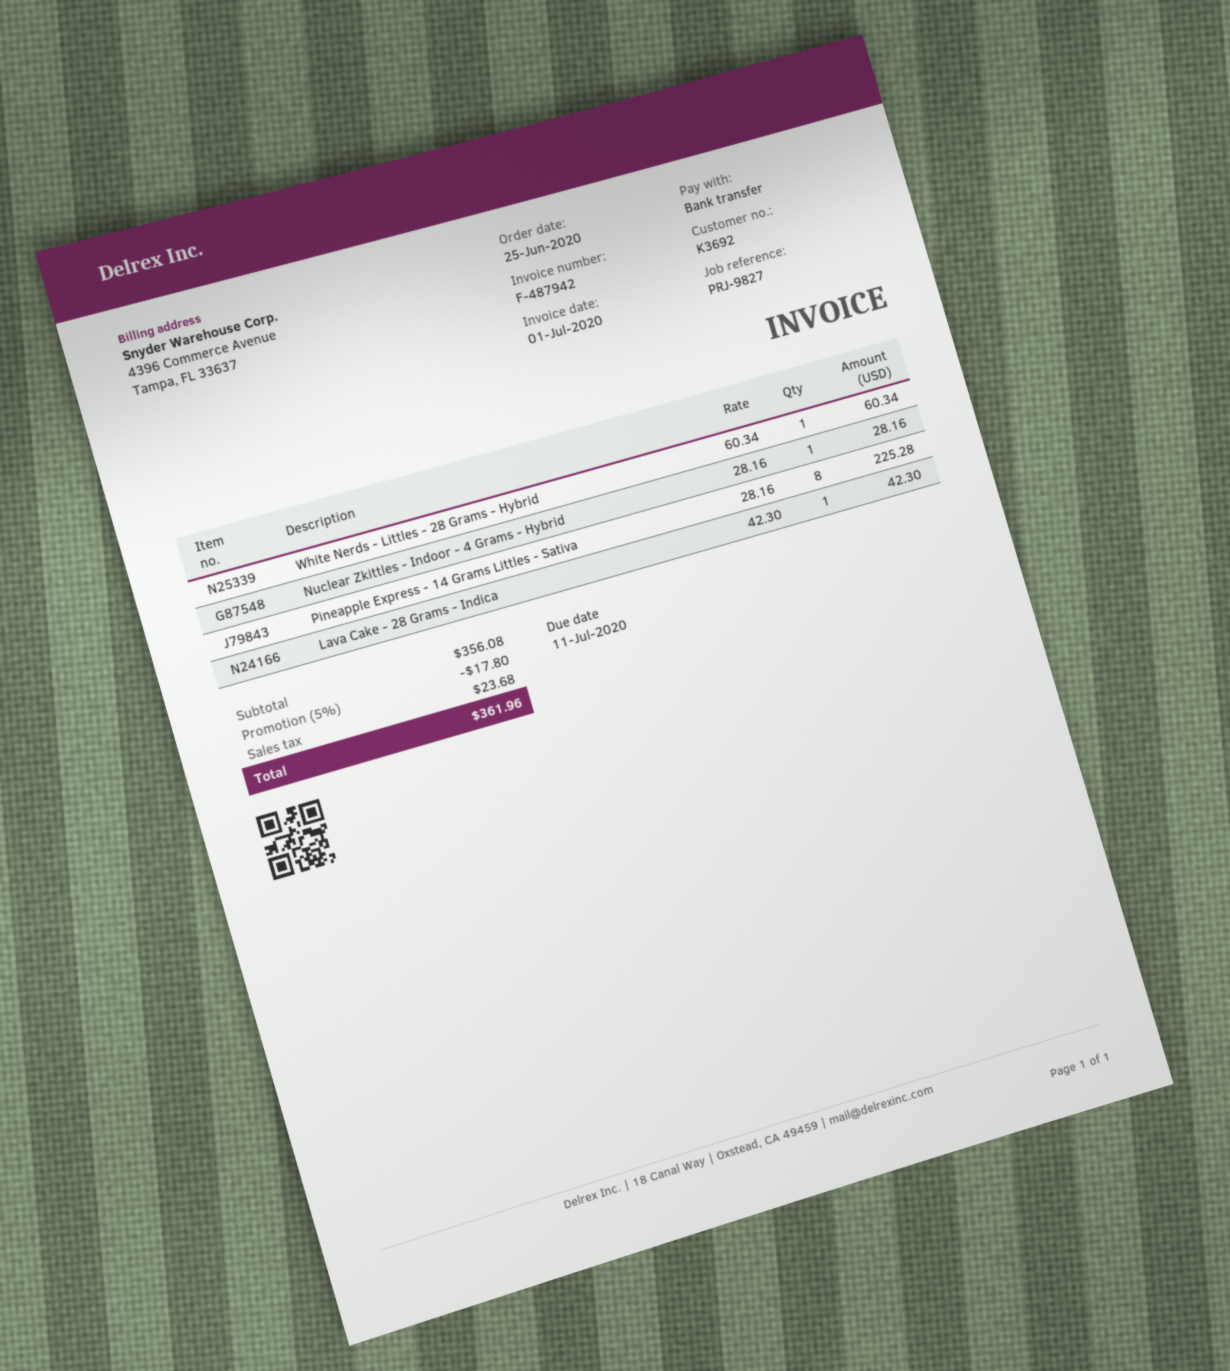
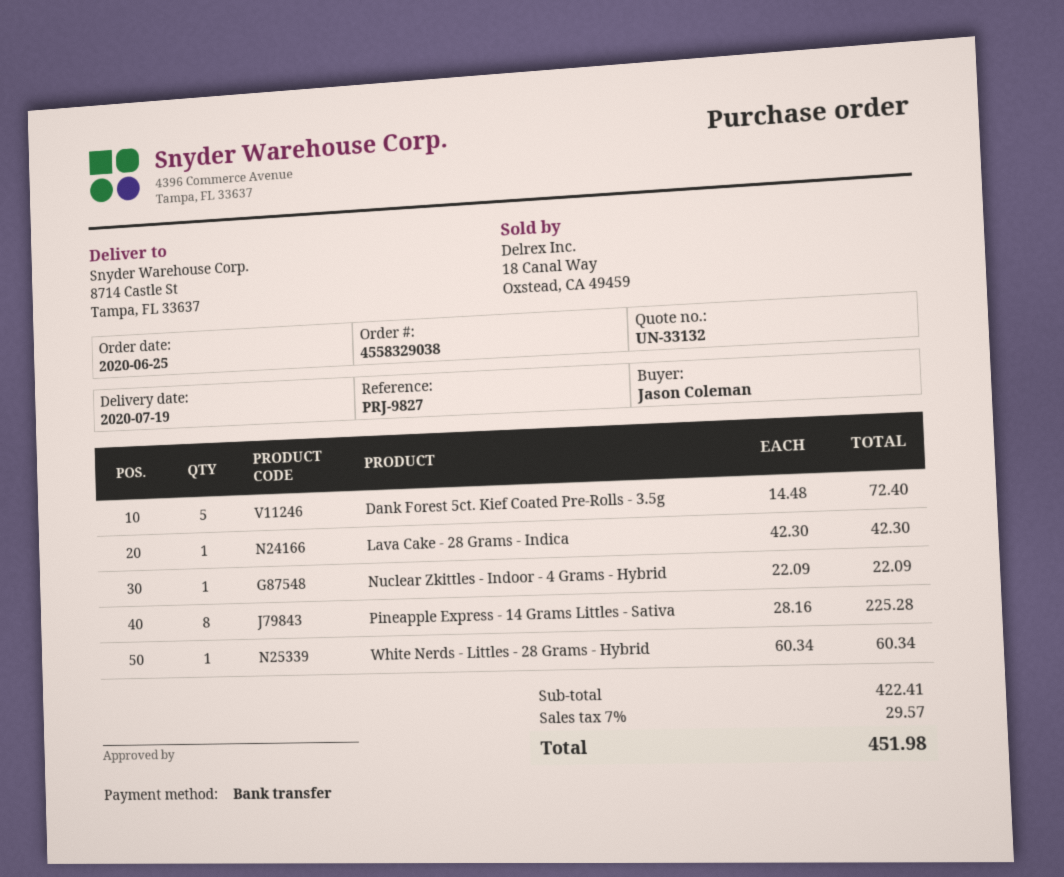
Nuclear Zkittles - Indoor - 4 Grams - Hybrid: 1 x 28.16 = 28.16 -> 1 x 22.09 = 22.09
Dank Forest 5ct. Kief Coated Pre-Rolls - 3.5g: none -> 5 x 14.48 = 72.40
subtotal: 356.08 -> 422.41
discount: 5% = 17.80 -> none
tax: 23.68 -> 29.57
total: 361.96 -> 451.98

